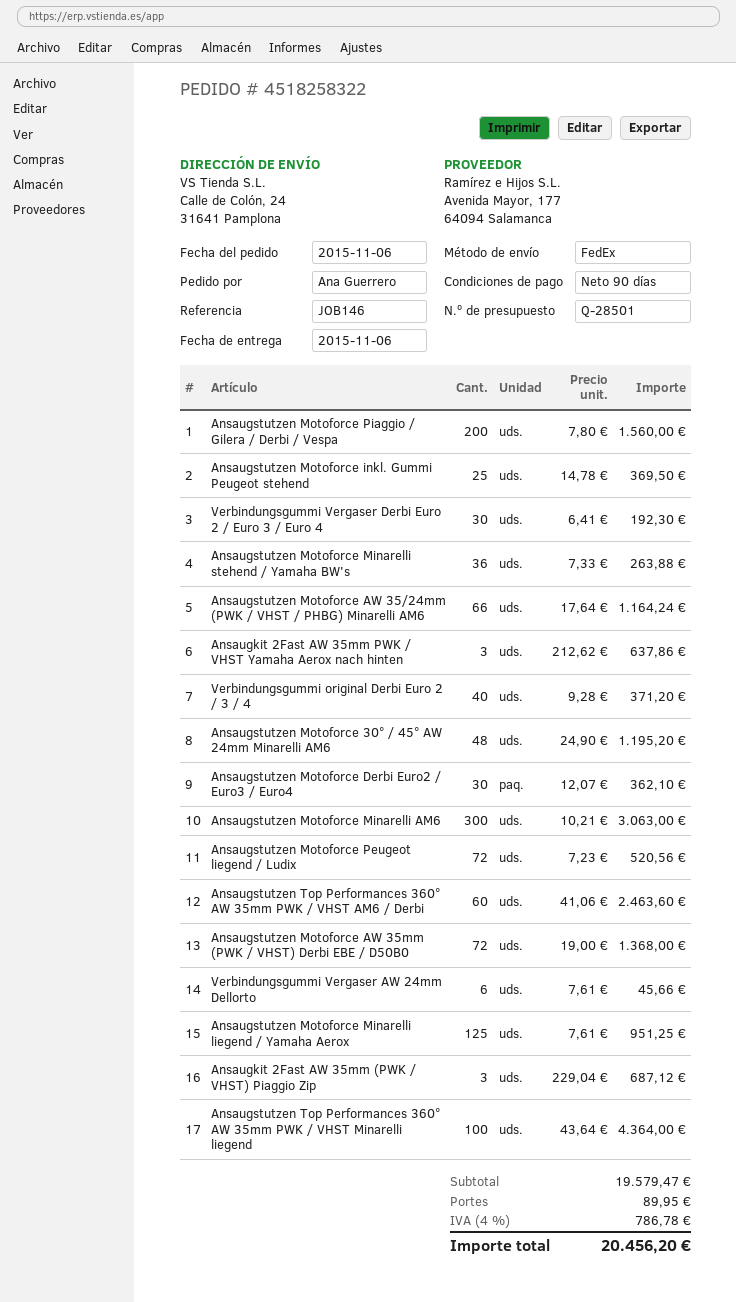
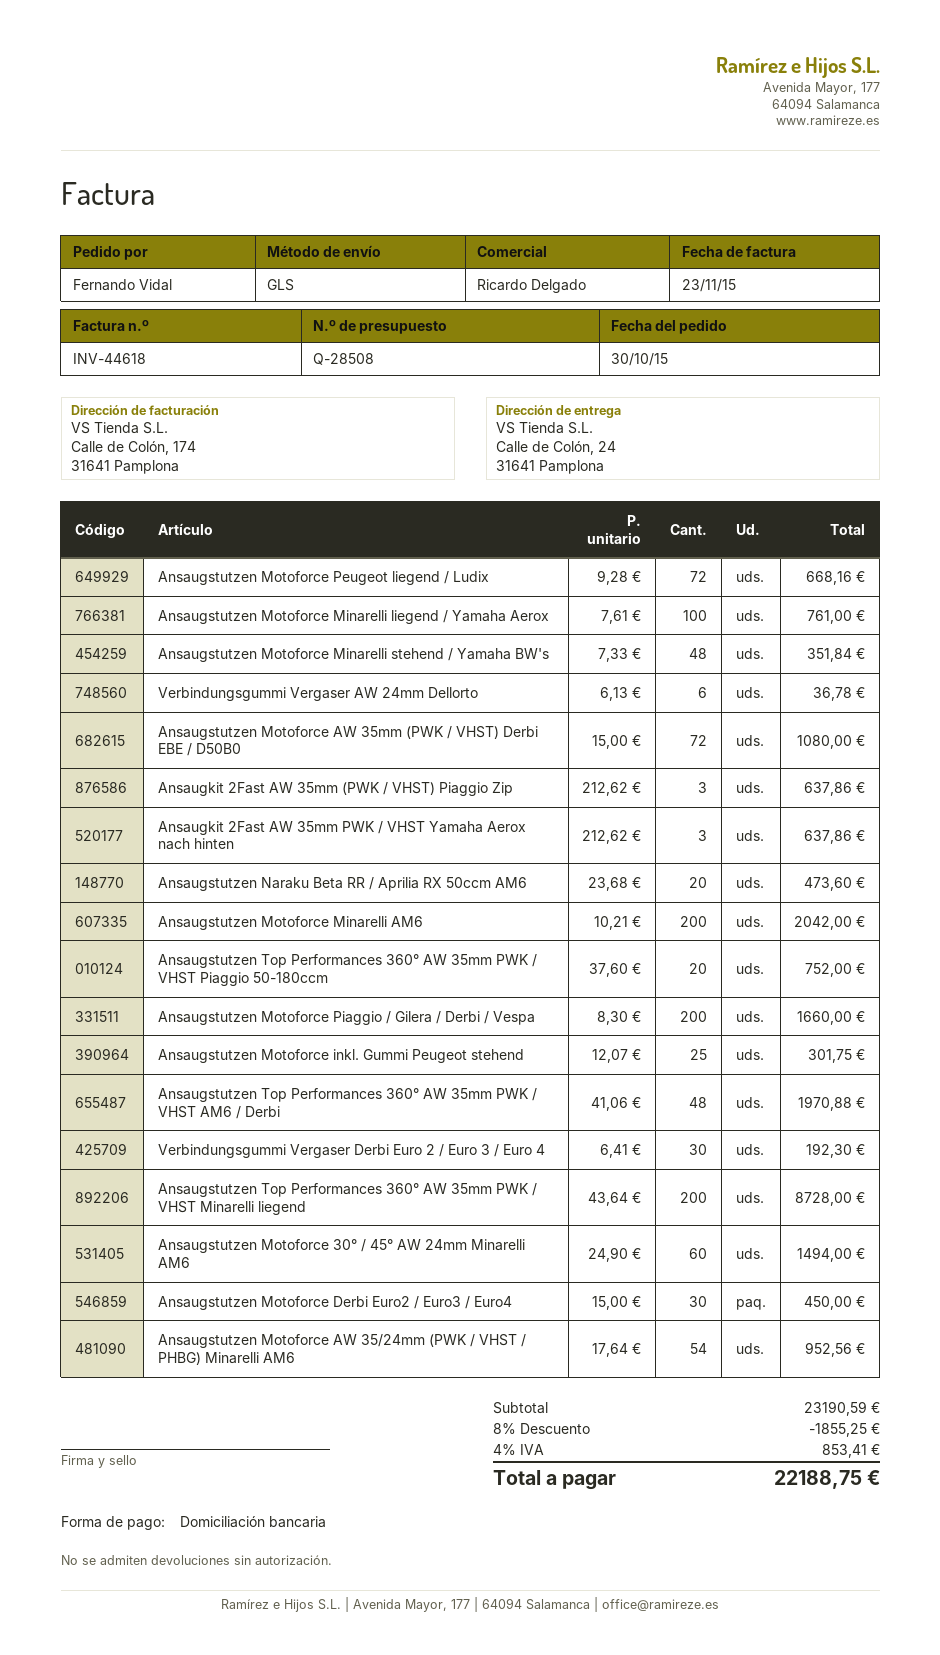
quote number: Q-28501 -> Q-28508
order date: 2015-11-06 -> 2015-10-30
ordered by: Ana Guerrero -> Fernando Vidal
shipping method: FedEx -> GLS
Ansaugstutzen Motoforce Piaggio / Gilera / Derbi / Vespa: 200 x 7.80 = 1560.00 -> 200 x 8.30 = 1660.00
Ansaugstutzen Motoforce inkl. Gummi Peugeot stehend: 25 x 14.78 = 369.50 -> 25 x 12.07 = 301.75
Ansaugstutzen Motoforce Minarelli stehend / Yamaha BW's: 36 x 7.33 = 263.88 -> 48 x 7.33 = 351.84
Ansaugstutzen Motoforce AW 35/24mm (PWK / VHST / PHBG) Minarelli AM6: 66 x 17.64 = 1164.24 -> 54 x 17.64 = 952.56
Verbindungsgummi original Derbi Euro 2 / 3 / 4: 40 x 9.28 = 371.20 -> none
Ansaugstutzen Motoforce 30° / 45° AW 24mm Minarelli AM6: 48 x 24.90 = 1195.20 -> 60 x 24.90 = 1494.00
Ansaugstutzen Motoforce Derbi Euro2 / Euro3 / Euro4: 30 x 12.07 = 362.10 -> 30 x 15.00 = 450.00
Ansaugstutzen Motoforce Minarelli AM6: 300 x 10.21 = 3063.00 -> 200 x 10.21 = 2042.00
Ansaugstutzen Motoforce Peugeot liegend / Ludix: 72 x 7.23 = 520.56 -> 72 x 9.28 = 668.16
Ansaugstutzen Top Performances 360° AW 35mm PWK / VHST AM6 / Derbi: 60 x 41.06 = 2463.60 -> 48 x 41.06 = 1970.88
Ansaugstutzen Motoforce AW 35mm (PWK / VHST) Derbi EBE / D50B0: 72 x 19.00 = 1368.00 -> 72 x 15.00 = 1080.00
Verbindungsgummi Vergaser AW 24mm Dellorto: 6 x 7.61 = 45.66 -> 6 x 6.13 = 36.78
Ansaugstutzen Motoforce Minarelli liegend / Yamaha Aerox: 125 x 7.61 = 951.25 -> 100 x 7.61 = 761.00
Ansaugkit 2Fast AW 35mm (PWK / VHST) Piaggio Zip: 3 x 229.04 = 687.12 -> 3 x 212.62 = 637.86
Ansaugstutzen Top Performances 360° AW 35mm PWK / VHST Minarelli liegend: 100 x 43.64 = 4364.00 -> 200 x 43.64 = 8728.00
Ansaugstutzen Naraku Beta RR / Aprilia RX 50ccm AM6: none -> 20 x 23.68 = 473.60
Ansaugstutzen Top Performances 360° AW 35mm PWK / VHST Piaggio 50-180ccm: none -> 20 x 37.60 = 752.00
subtotal: 19579.47 -> 23190.59
discount: none -> 8% = 1855.25
shipping: 89.95 -> none
tax: 4% = 786.78 -> 4% = 853.41
total: 20456.20 -> 22188.75

